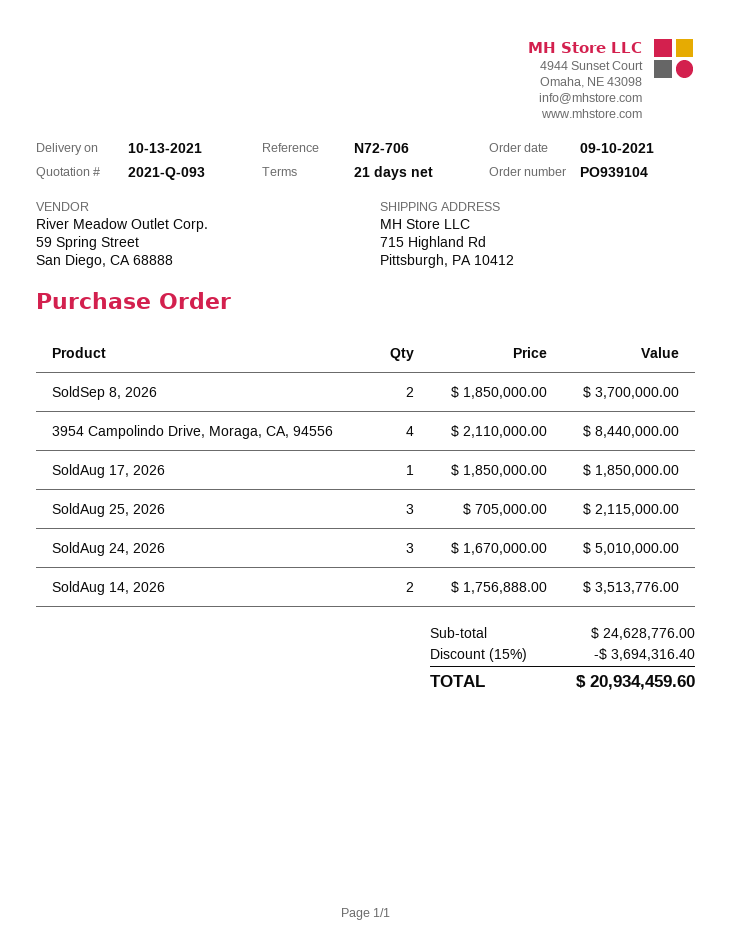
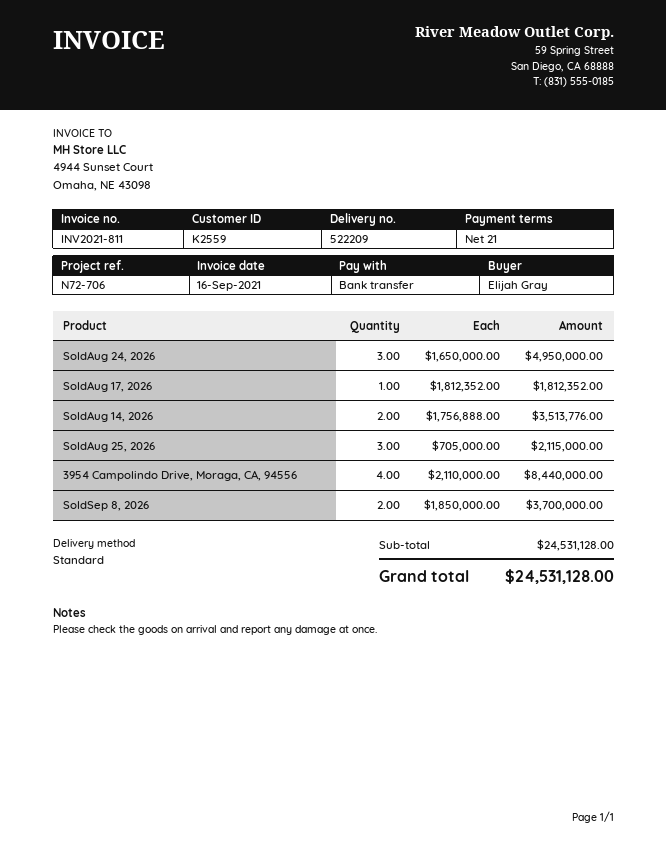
SoldAug 17, 2026: 1 x 1850000.00 = 1850000.00 -> 1 x 1812352.00 = 1812352.00
SoldAug 24, 2026: 3 x 1670000.00 = 5010000.00 -> 3 x 1650000.00 = 4950000.00
subtotal: 24628776.00 -> 24531128.00
discount: 15% = 3694316.40 -> none
total: 20934459.60 -> 24531128.00

